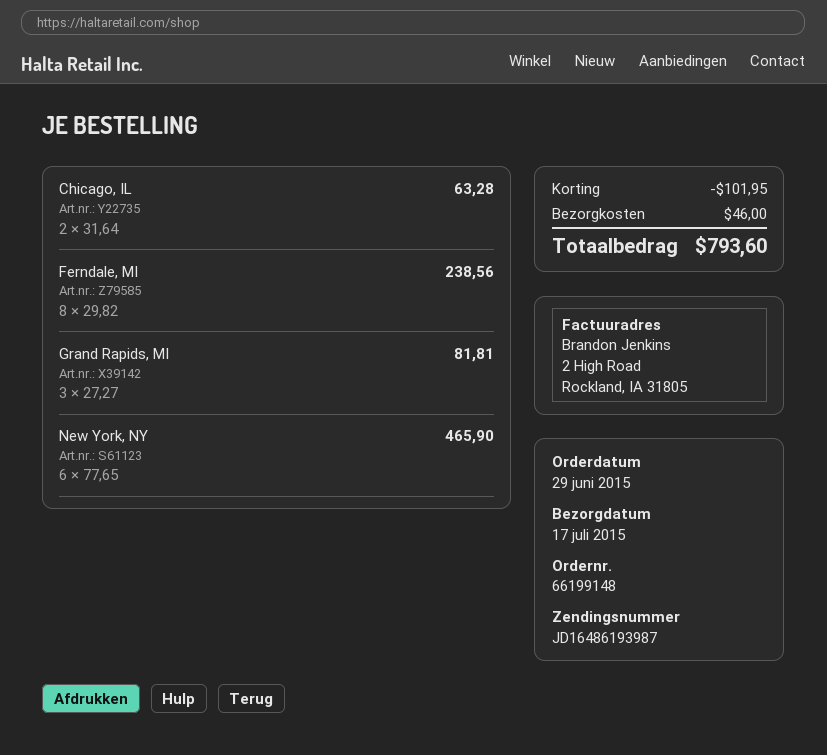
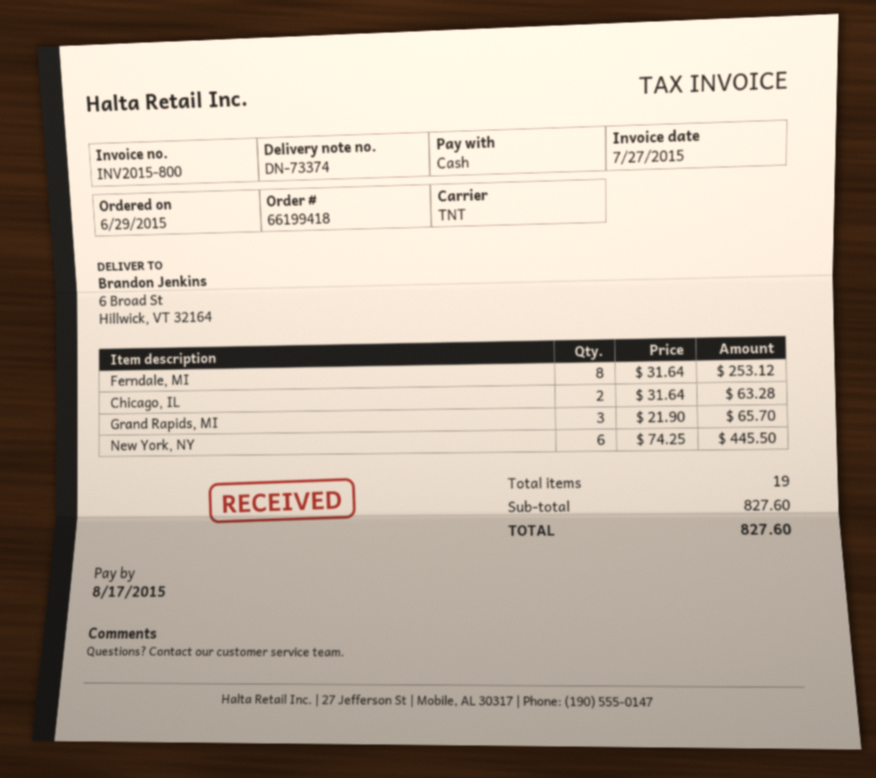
order number: 66199148 -> 66199418
Ferndale, MI: 8 x 29.82 = 238.56 -> 8 x 31.64 = 253.12
Grand Rapids, MI: 3 x 27.27 = 81.81 -> 3 x 21.90 = 65.70
New York, NY: 6 x 77.65 = 465.90 -> 6 x 74.25 = 445.50
discount: 101.95 -> none
shipping: 46.00 -> none
total: 793.60 -> 827.60

